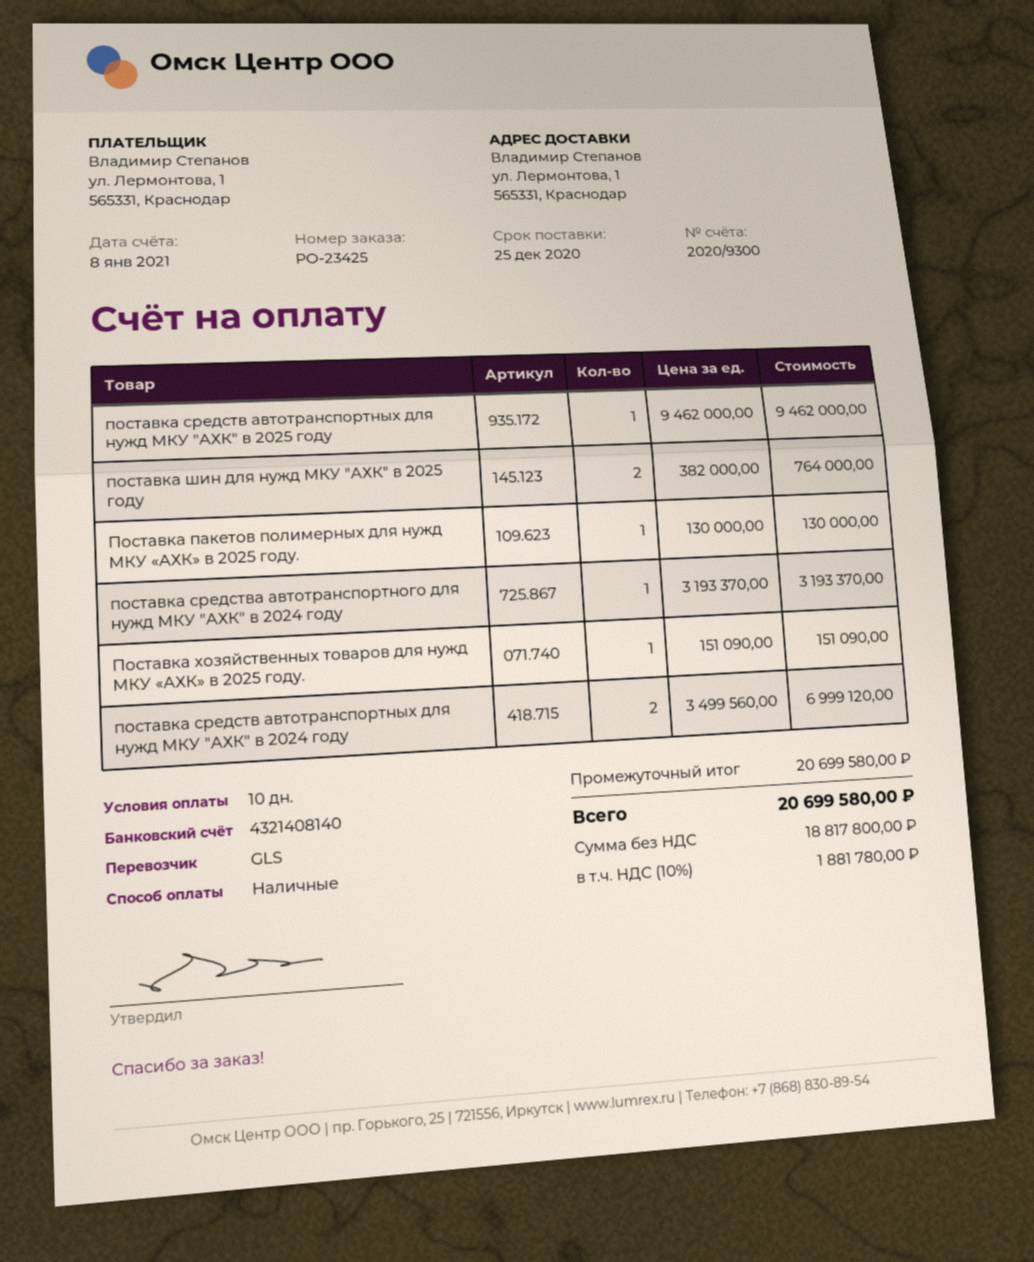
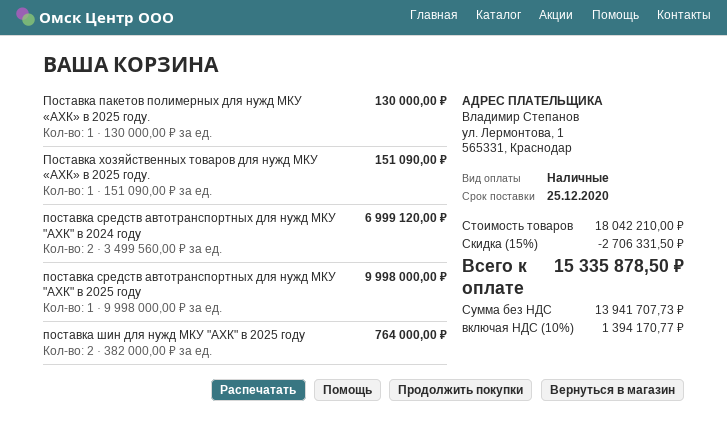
поставка средств автотранспортных для нужд МКУ "АХК" в 2025 году: 1 x 9462000.00 = 9462000.00 -> 1 x 9998000.00 = 9998000.00
поставка средства автотранспортного для нужд МКУ "АХК" в 2024 году: 1 x 3193370.00 = 3193370.00 -> none
subtotal: 20699580.00 -> 18042210.00
discount: none -> 15% = 2706331.50
net: 18817800.00 -> 13941707.73
tax: 10% = 1881780.00 -> 10% = 1394170.77
total: 20699580.00 -> 15335878.50

